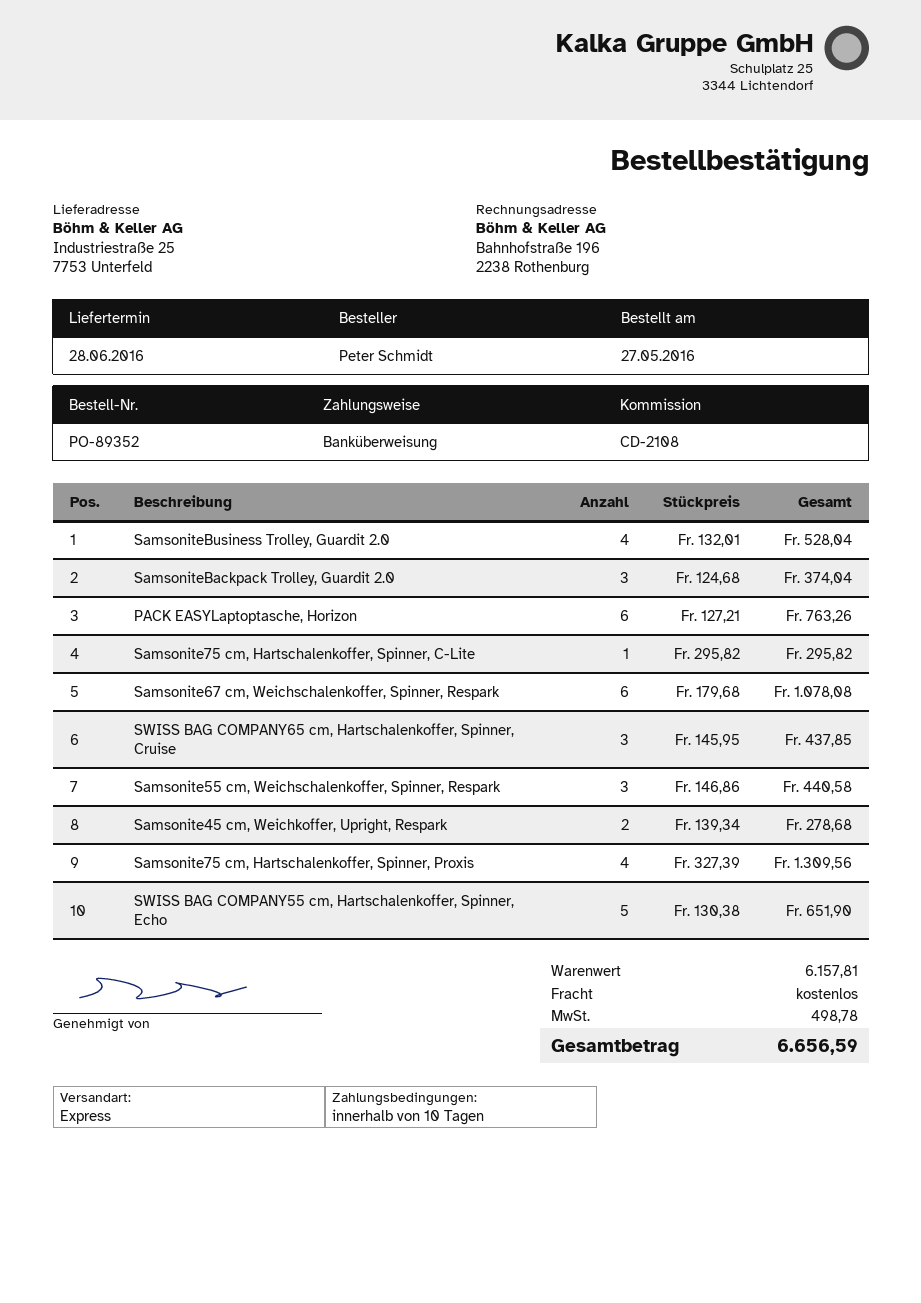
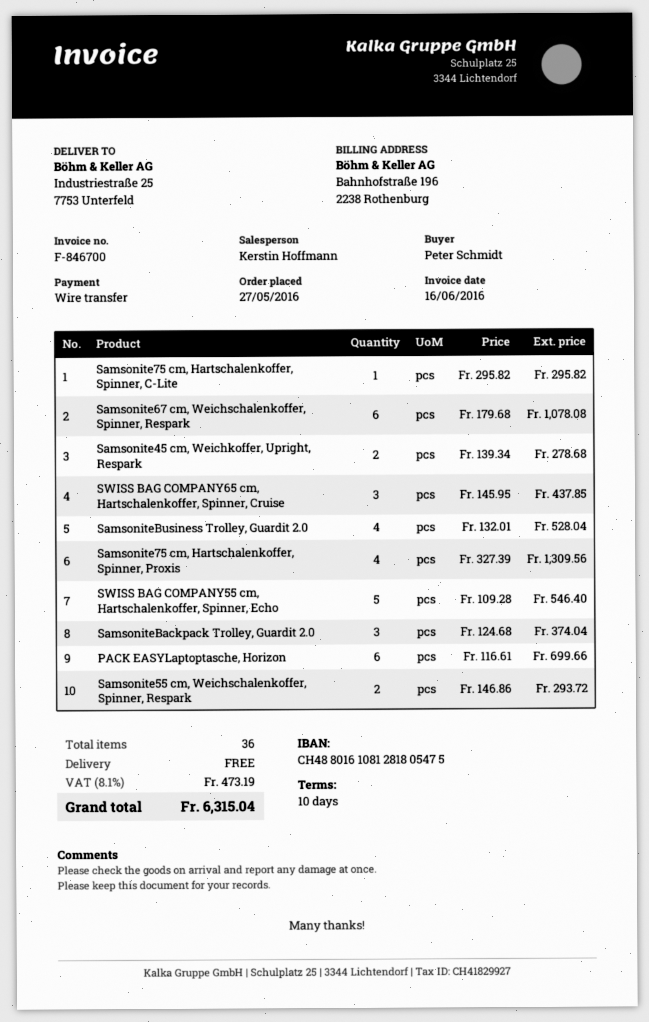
PACK EASYLaptoptasche, Horizon: 6 x 127.21 = 763.26 -> 6 x 116.61 = 699.66
Samsonite55 cm, Weichschalenkoffer, Spinner, Respark: 3 x 146.86 = 440.58 -> 2 x 146.86 = 293.72
SWISS BAG COMPANY55 cm, Hartschalenkoffer, Spinner, Echo: 5 x 130.38 = 651.90 -> 5 x 109.28 = 546.40
tax: 498.78 -> 473.19
total: 6656.59 -> 6315.04

